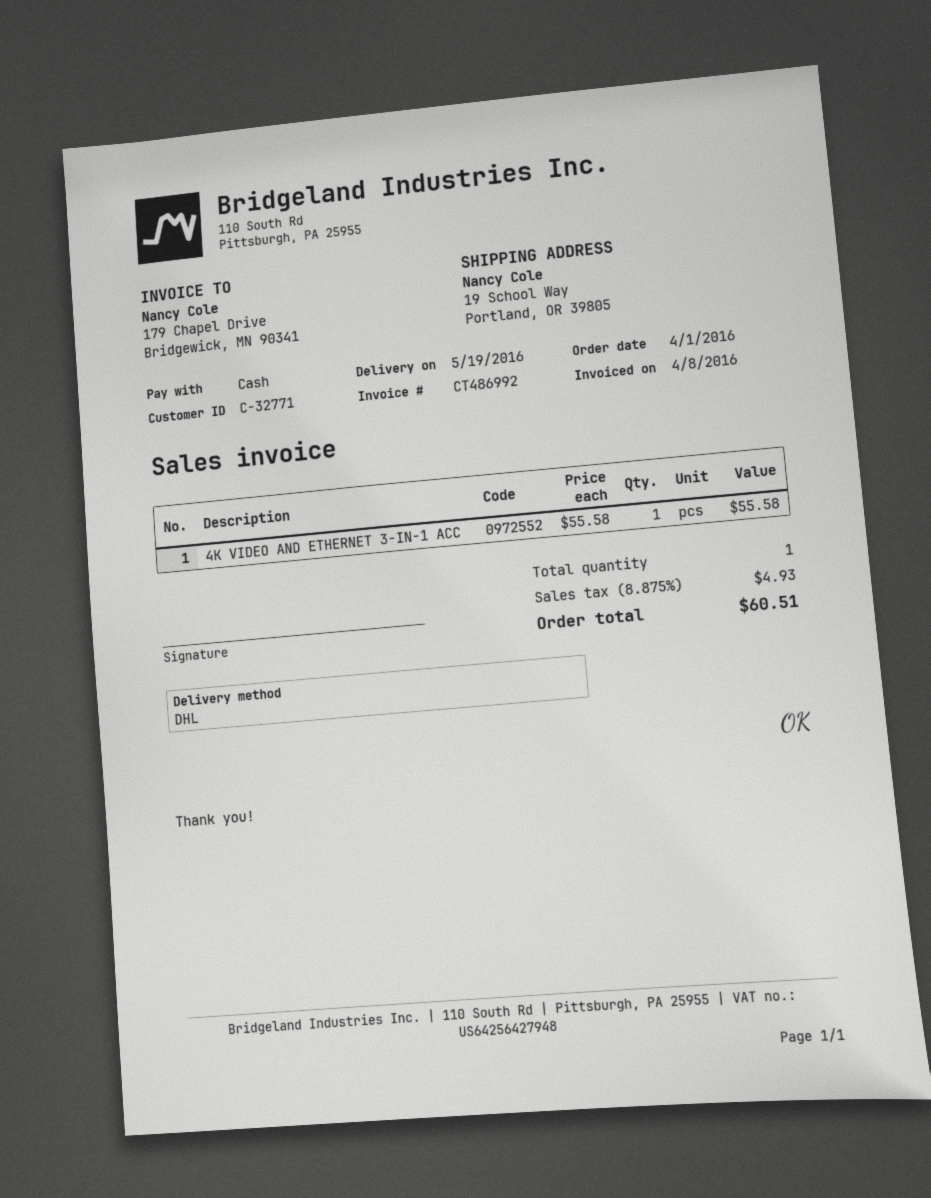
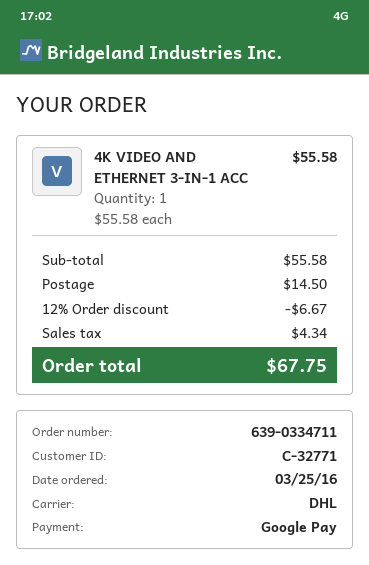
order date: 2016-04-01 -> 2016-03-25
payment method: cash -> Google Pay
discount: none -> 12% = 6.67
shipping: none -> 14.50
tax: 4.93 -> 4.34
total: 60.51 -> 67.75

